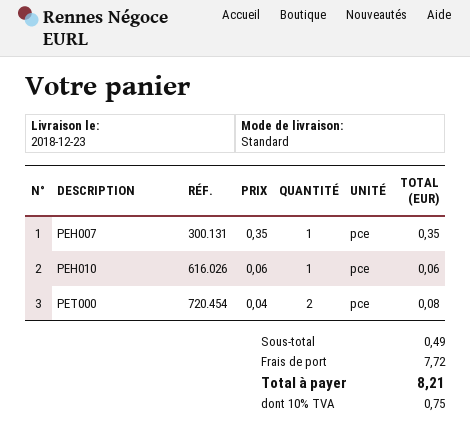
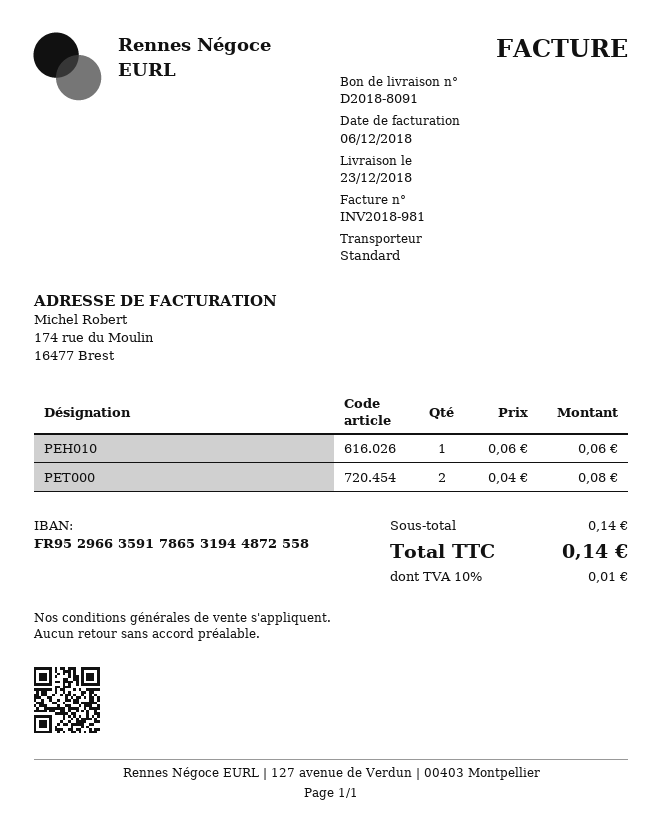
PEH007: 1 x 0.35 = 0.35 -> none
subtotal: 0.49 -> 0.14
shipping: 7.72 -> none
tax: 10% = 0.75 -> 10% = 0.01
total: 8.21 -> 0.14

